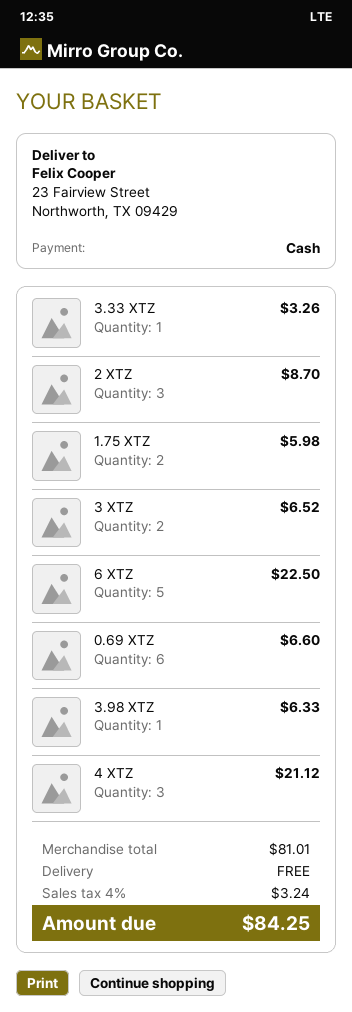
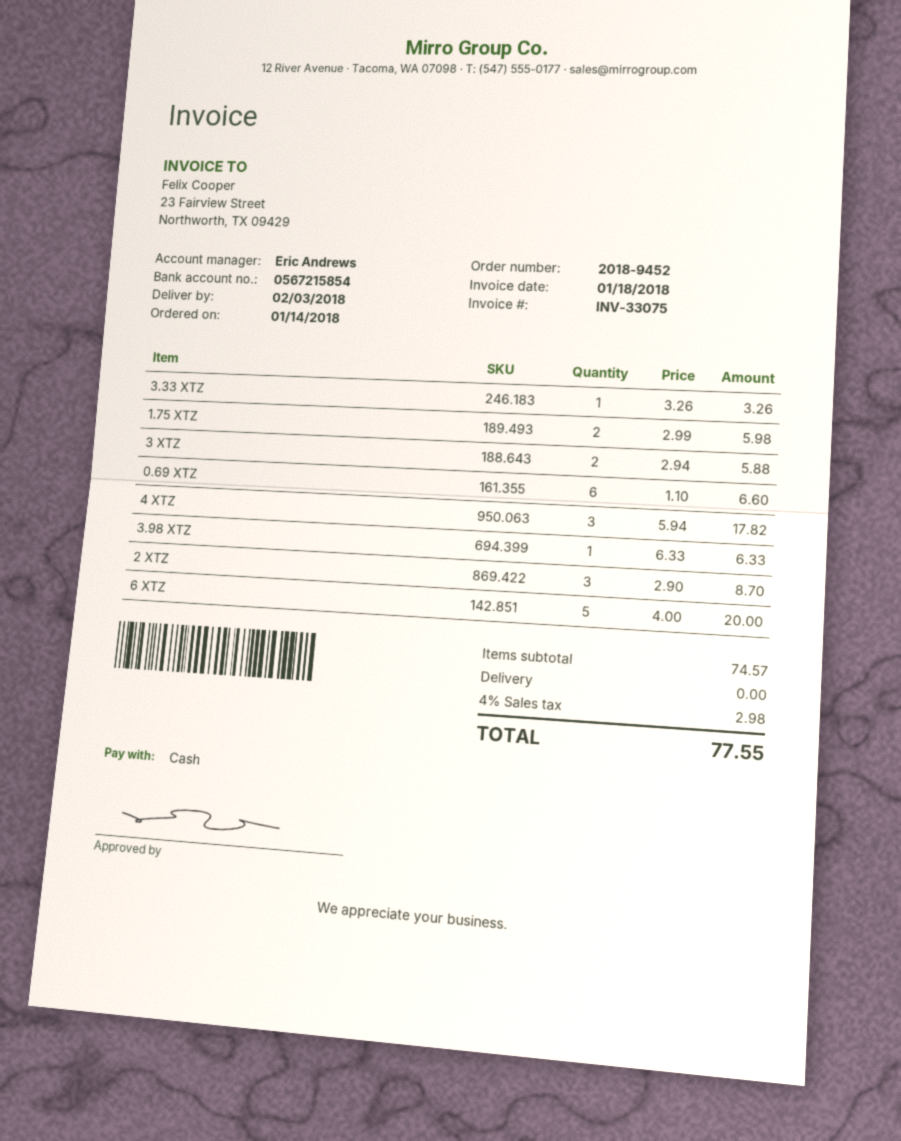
3 XTZ: 2 for 6.52 -> 2 for 5.88
6 XTZ: 5 for 22.50 -> 5 for 20.00
4 XTZ: 3 for 21.12 -> 3 for 17.82
subtotal: 81.01 -> 74.57
tax: 4% = 3.24 -> 4% = 2.98
total: 84.25 -> 77.55

